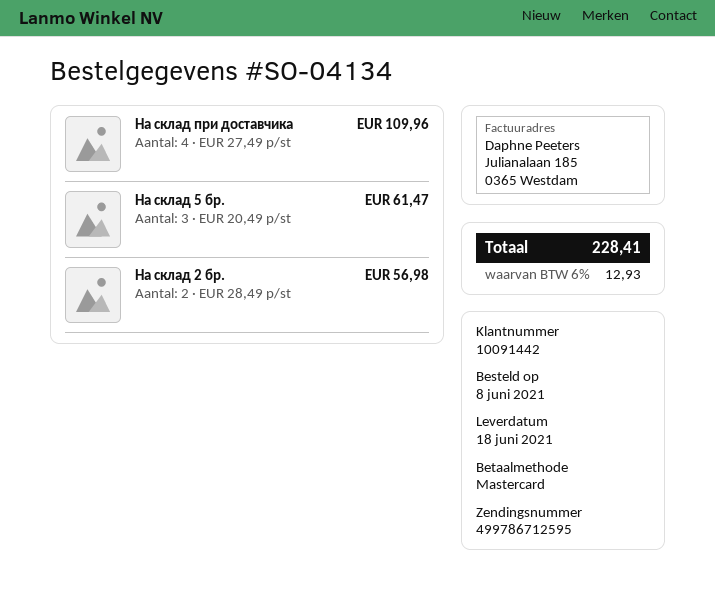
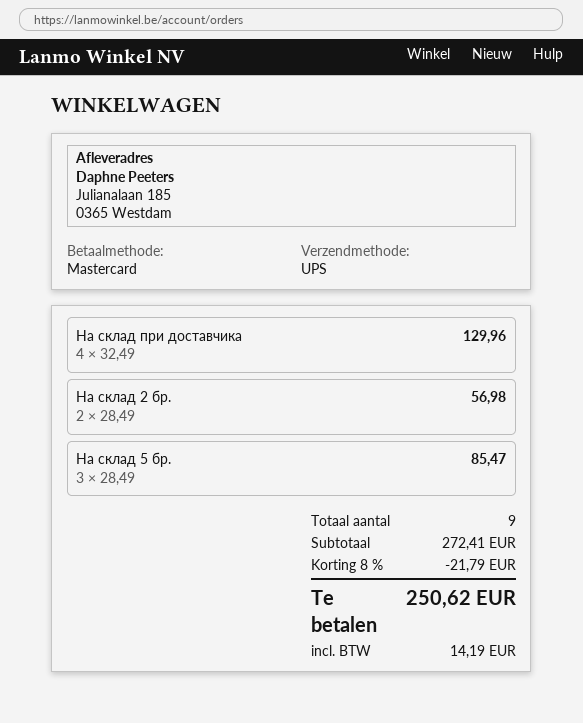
На склад при доставчика: 4 x 27.49 = 109.96 -> 4 x 32.49 = 129.96
На склад 5 бр.: 3 x 20.49 = 61.47 -> 3 x 28.49 = 85.47
discount: none -> 8% = 21.79
tax: 12.93 -> 14.19
total: 228.41 -> 250.62

